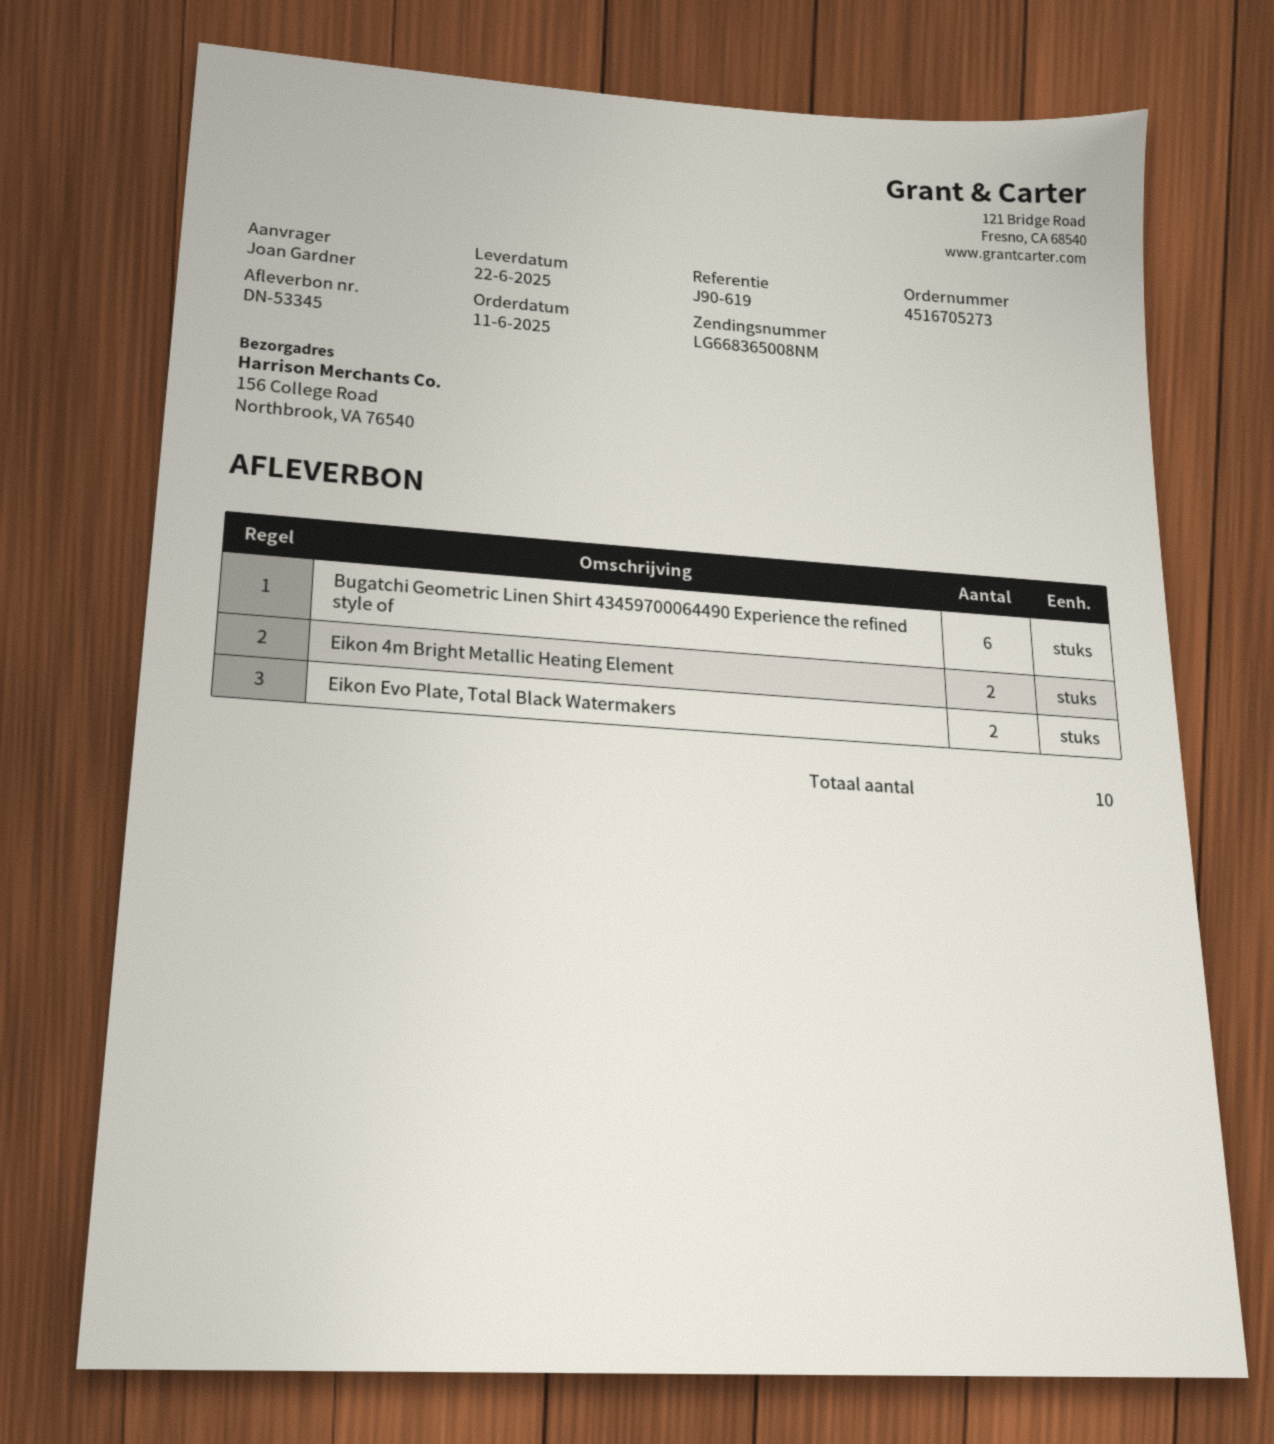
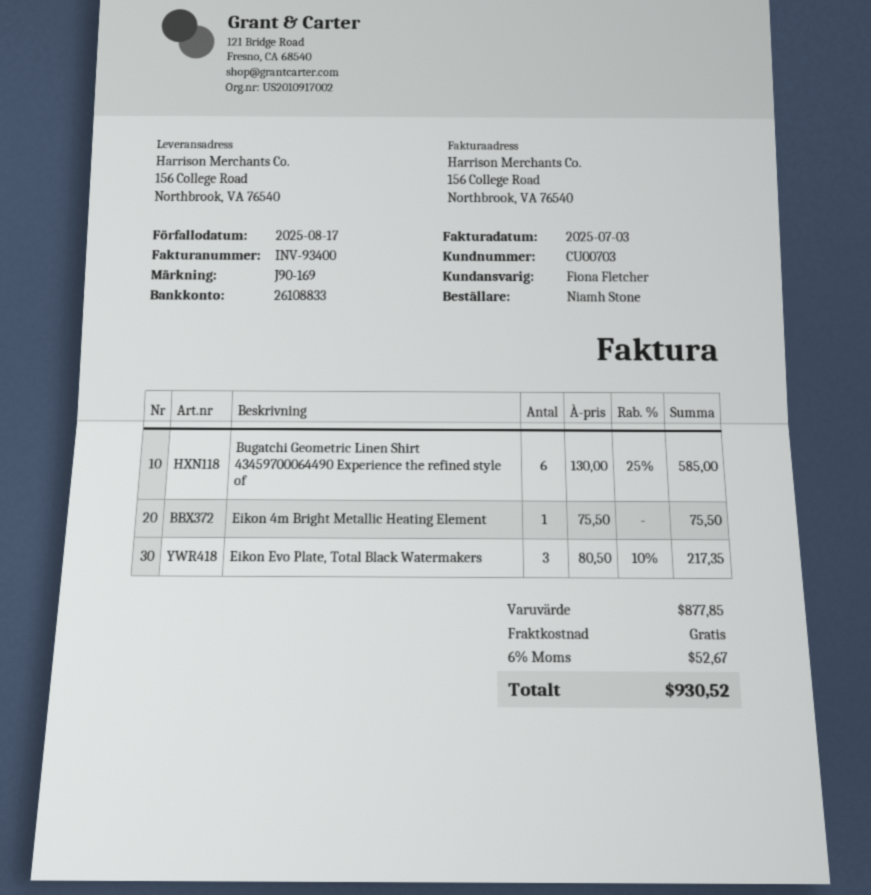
reference: J90-619 -> J90-169
ordered by: Joan Gardner -> Niamh Stone
Eikon 4m Bright Metallic Heating Element: 2 -> 1
Eikon Evo Plate, Total Black Watermakers: 2 -> 3

